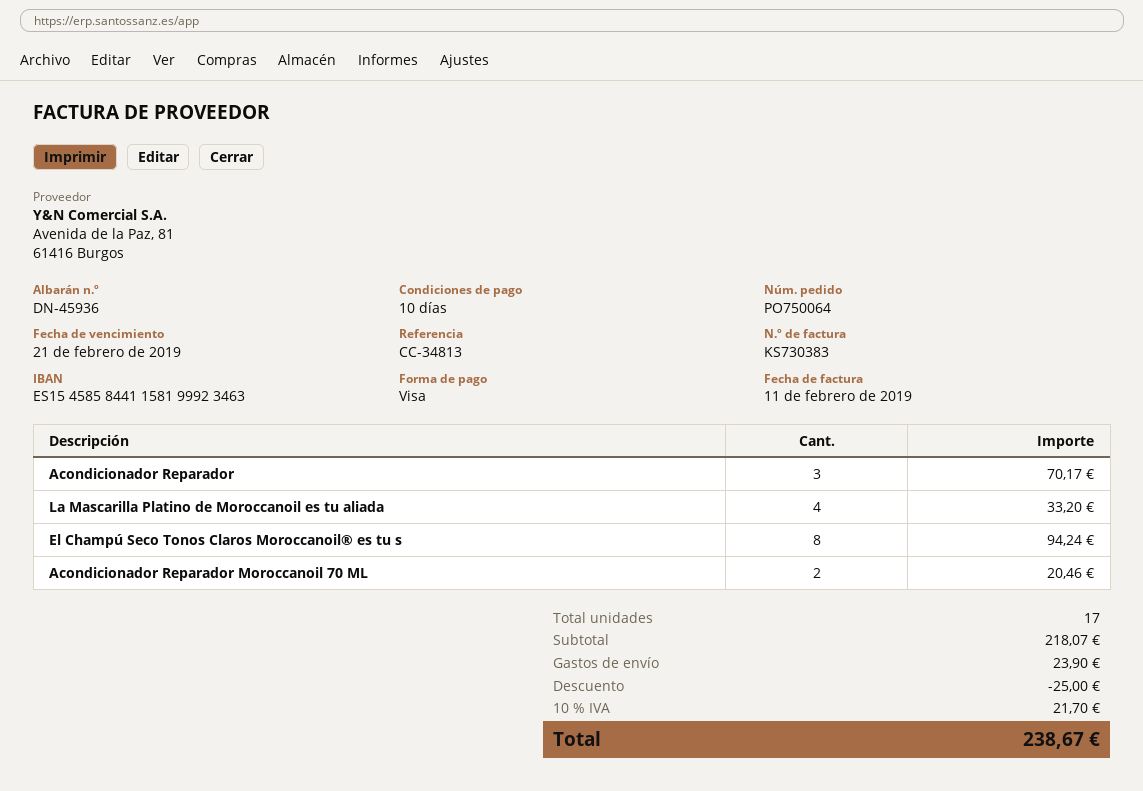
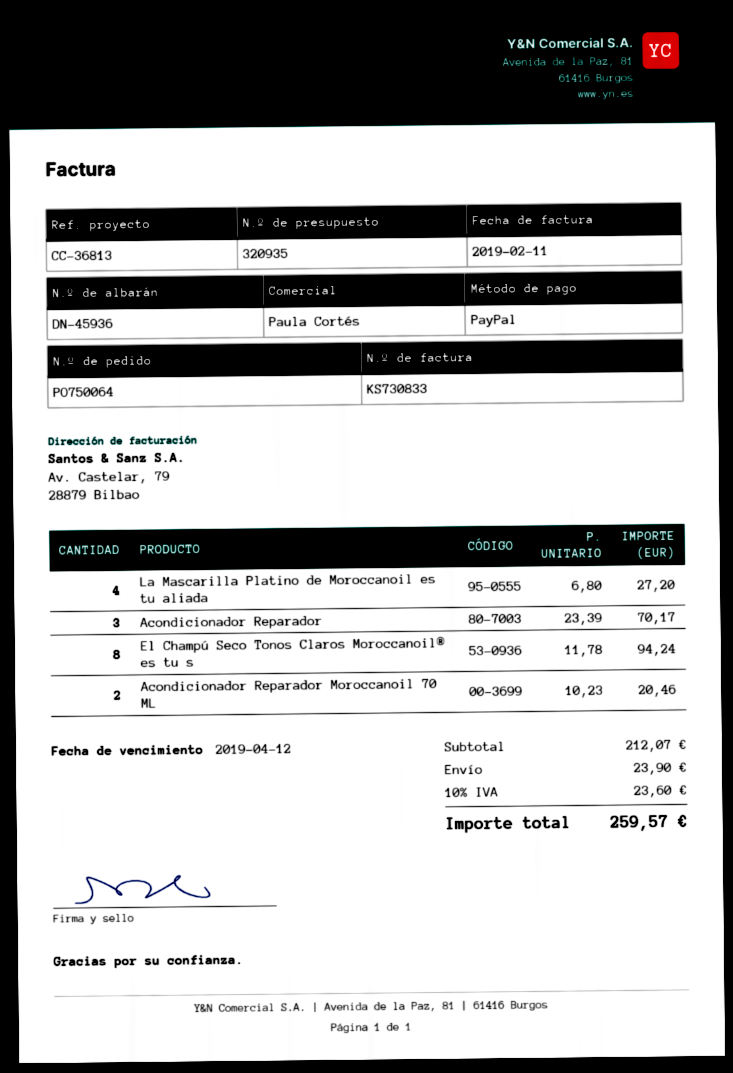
invoice number: KS730383 -> KS730833
due date: 2019-02-21 -> 2019-04-12
reference: CC-34813 -> CC-36813
payment method: Visa -> PayPal
La Mascarilla Platino de Moroccanoil es tu aliada: 4 for 33.20 -> 4 for 27.20
subtotal: 218.07 -> 212.07
discount: 25.00 -> none
tax: 10% = 21.70 -> 10% = 23.60
total: 238.67 -> 259.57

